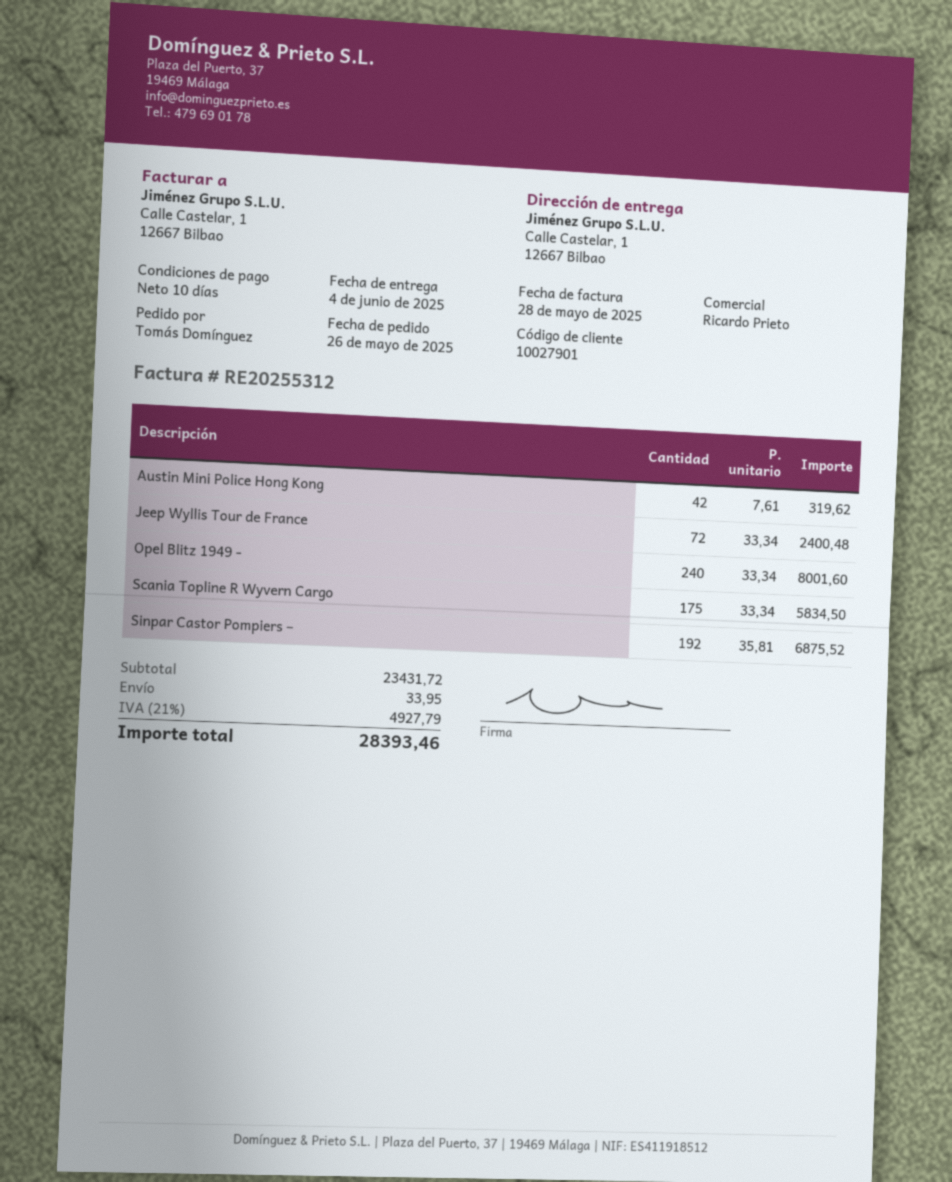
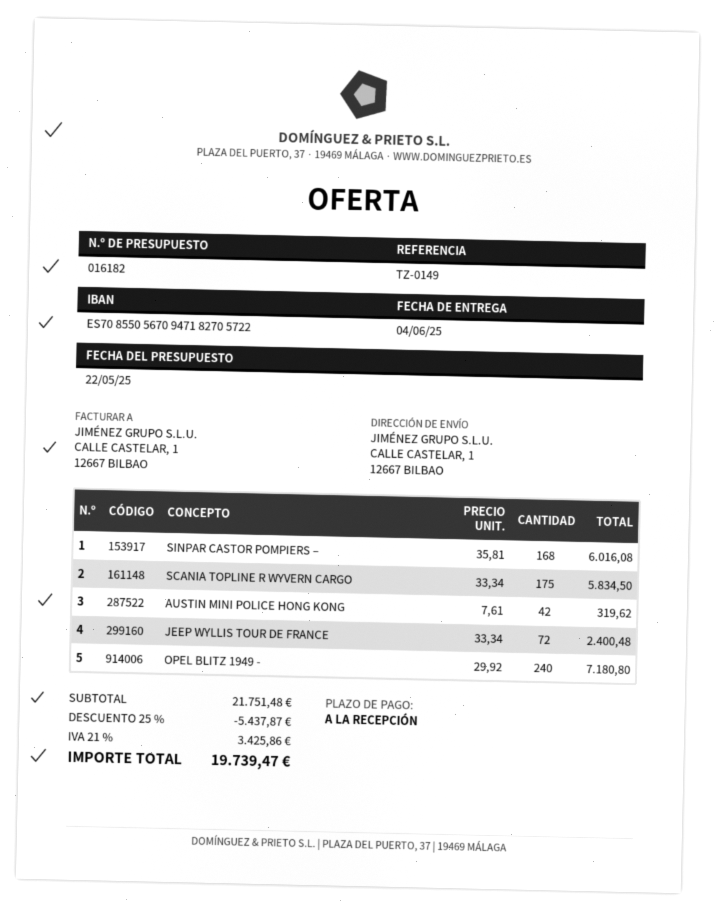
payment terms: 10 days -> on receipt
Opel Blitz 1949 -: 240 x 33.34 = 8001.60 -> 240 x 29.92 = 7180.80
Sinpar Castor Pompiers –: 192 x 35.81 = 6875.52 -> 168 x 35.81 = 6016.08
subtotal: 23431.72 -> 21751.48
discount: none -> 25% = 5437.87
shipping: 33.95 -> none
tax: 21% = 4927.79 -> 21% = 3425.86
total: 28393.46 -> 19739.47

